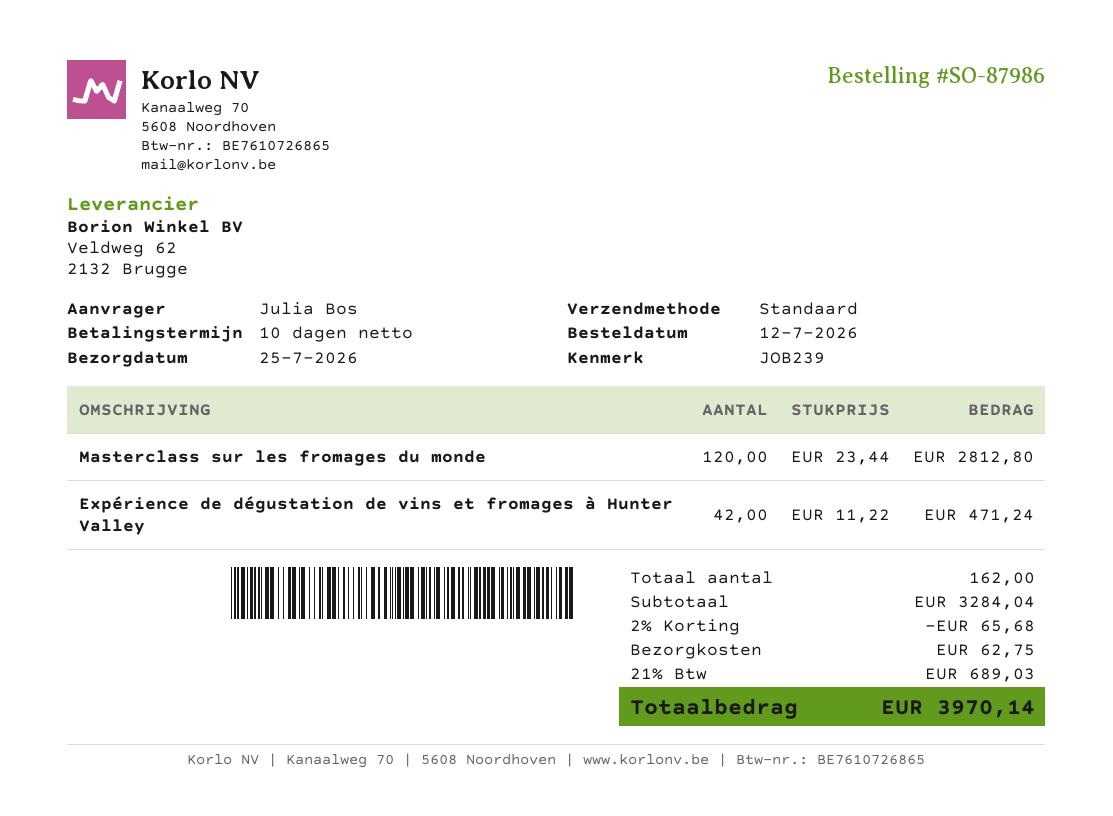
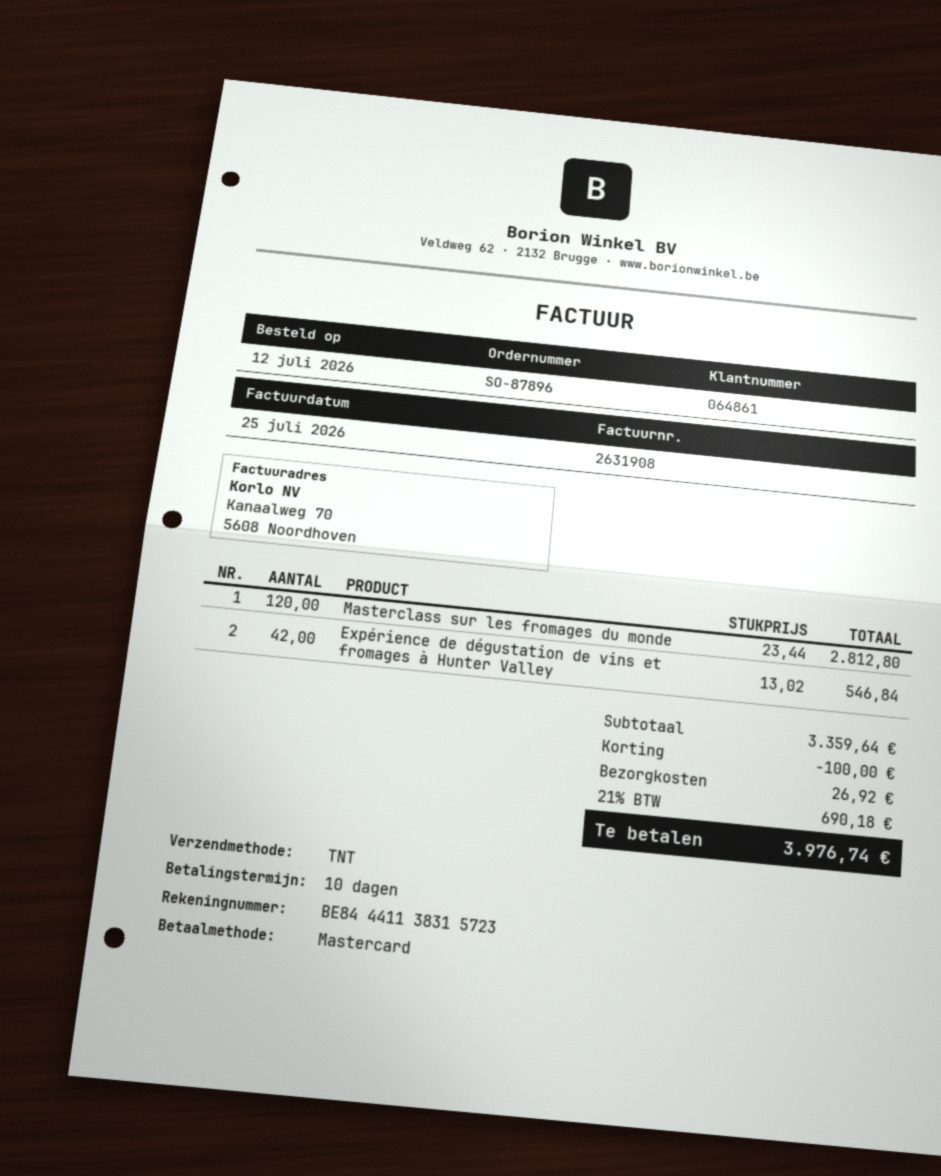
order number: SO-87986 -> SO-87896
shipping method: standard -> TNT
Expérience de dégustation de vins et fromages à Hunter Valley: 42 x 11.22 = 471.24 -> 42 x 13.02 = 546.84
subtotal: 3284.04 -> 3359.64
discount: 65.68 -> 100.00
shipping: 62.75 -> 26.92
tax: 21% = 689.03 -> 21% = 690.18
total: 3970.14 -> 3976.74

